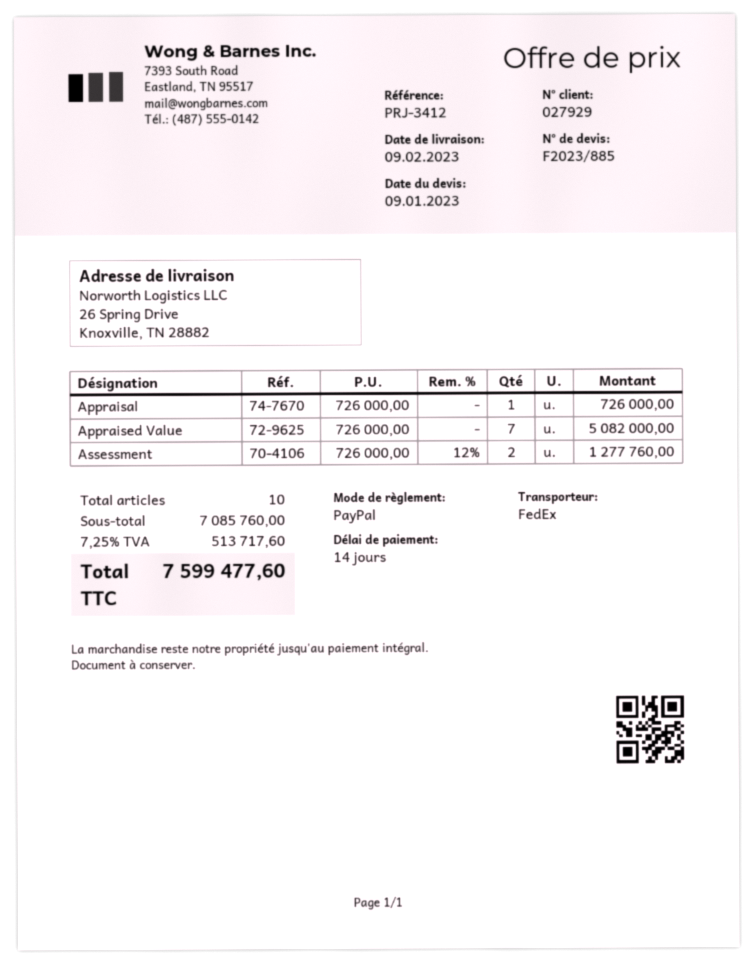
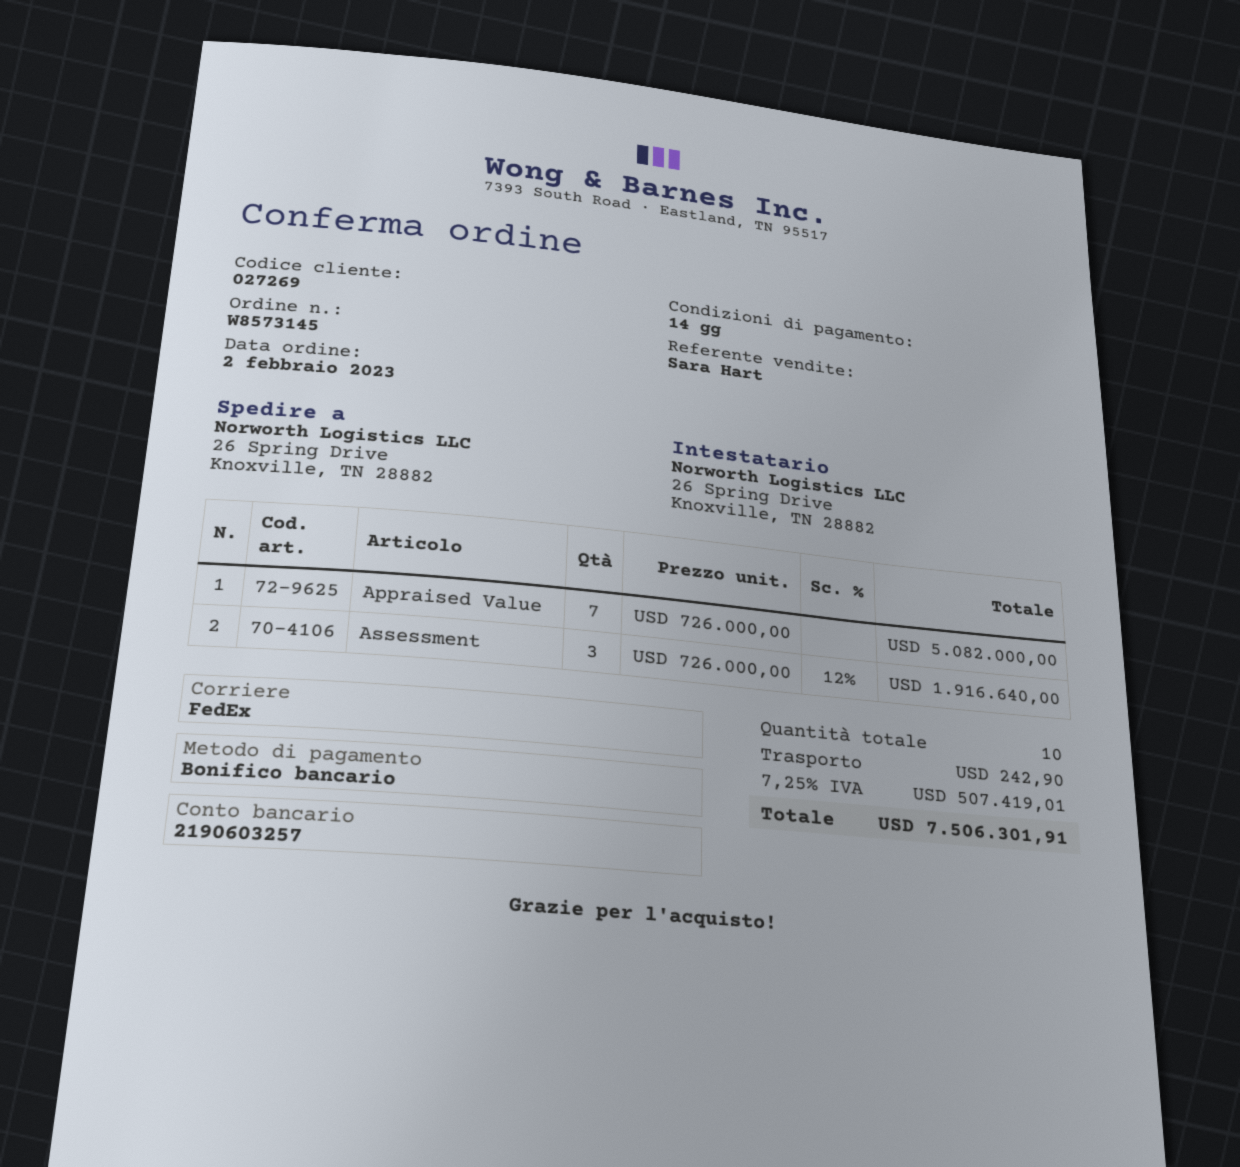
customer number: 027929 -> 027269
payment method: PayPal -> bank transfer
Appraisal: 1 x 726000.00 = 726000.00 -> none
Assessment: 2 x 726000.00 - 12% = 1277760.00 -> 3 x 726000.00 - 12% = 1916640.00
shipping: none -> 242.90
tax: 7.25% = 513717.60 -> 7.25% = 507419.01
total: 7599477.60 -> 7506301.91

